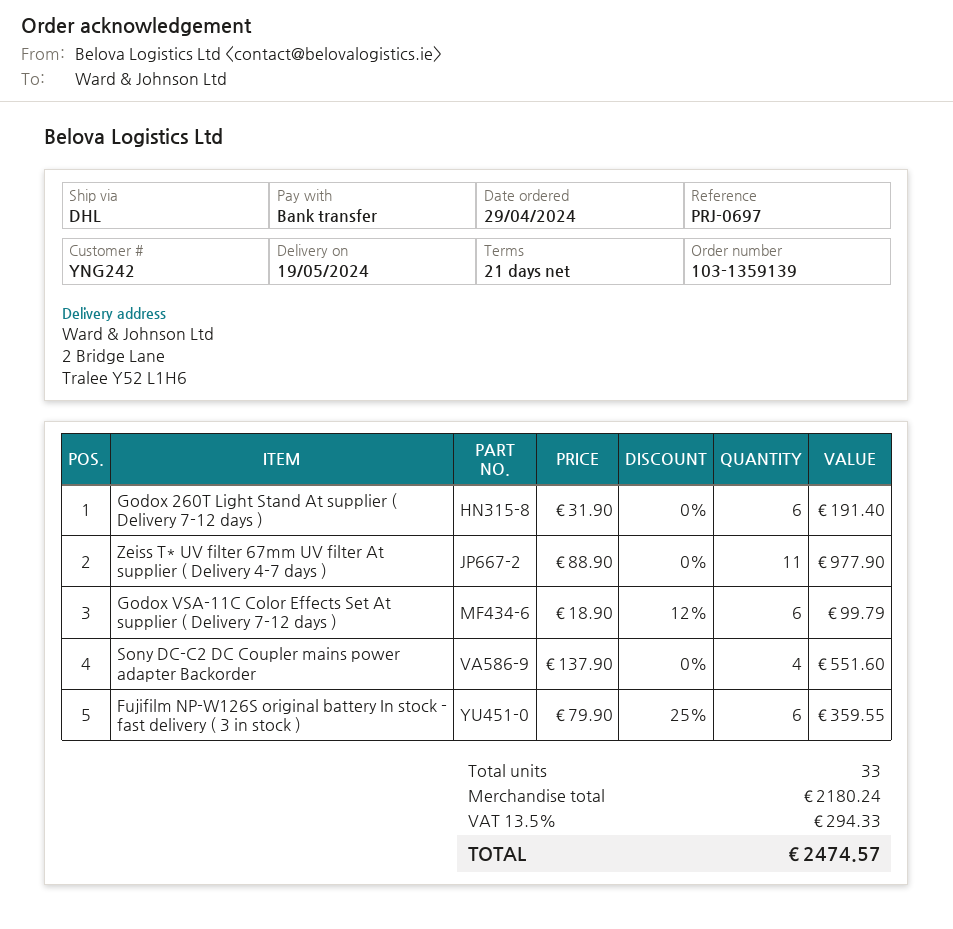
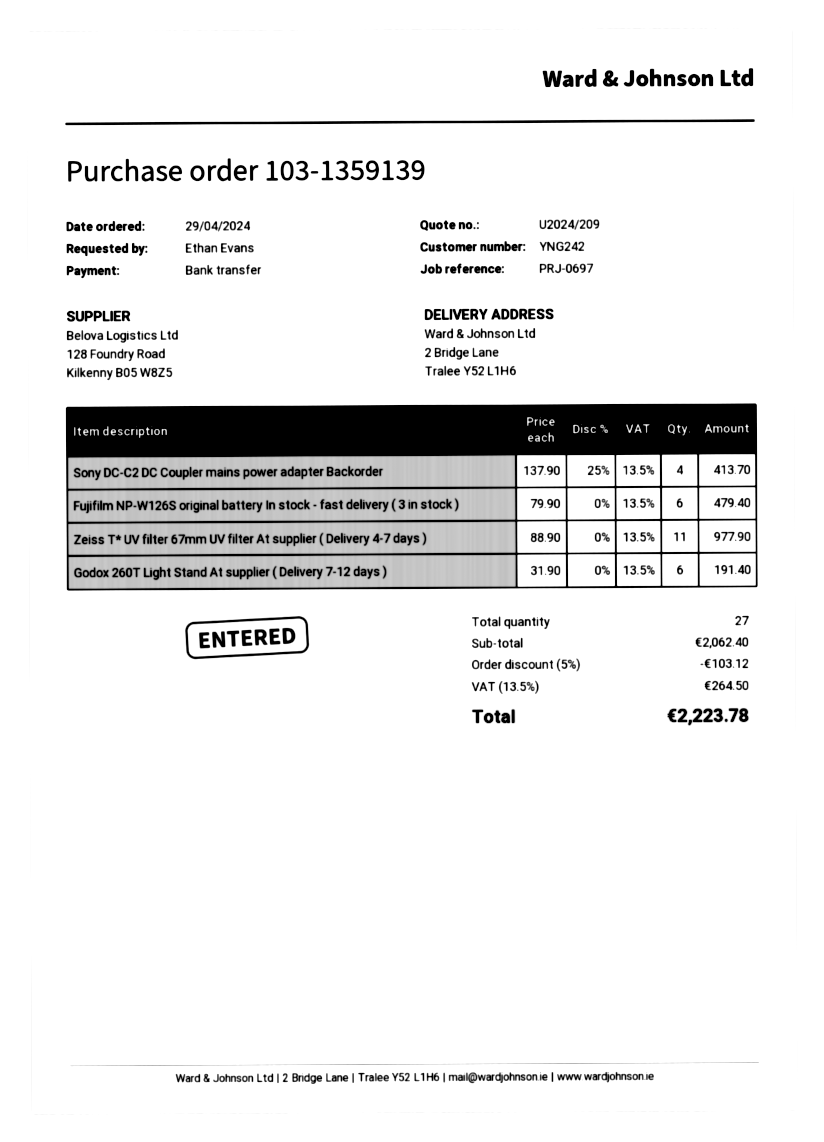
Godox VSA-11C Color Effects Set At supplier ( Delivery 7-12 days ): 6 x 18.90 - 12% = 99.79 -> none
Sony DC-C2 DC Coupler mains power adapter Backorder: 4 x 137.90 = 551.60 -> 4 x 137.90 - 25% = 413.70
Fujifilm NP-W126S original battery In stock - fast delivery ( 3 in stock ): 6 x 79.90 - 25% = 359.55 -> 6 x 79.90 = 479.40
total quantity: 33 -> 27
subtotal: 2180.24 -> 2062.40
discount: none -> 5% = 103.12
tax: 13.5% = 294.33 -> 13.5% = 264.50
total: 2474.57 -> 2223.78

